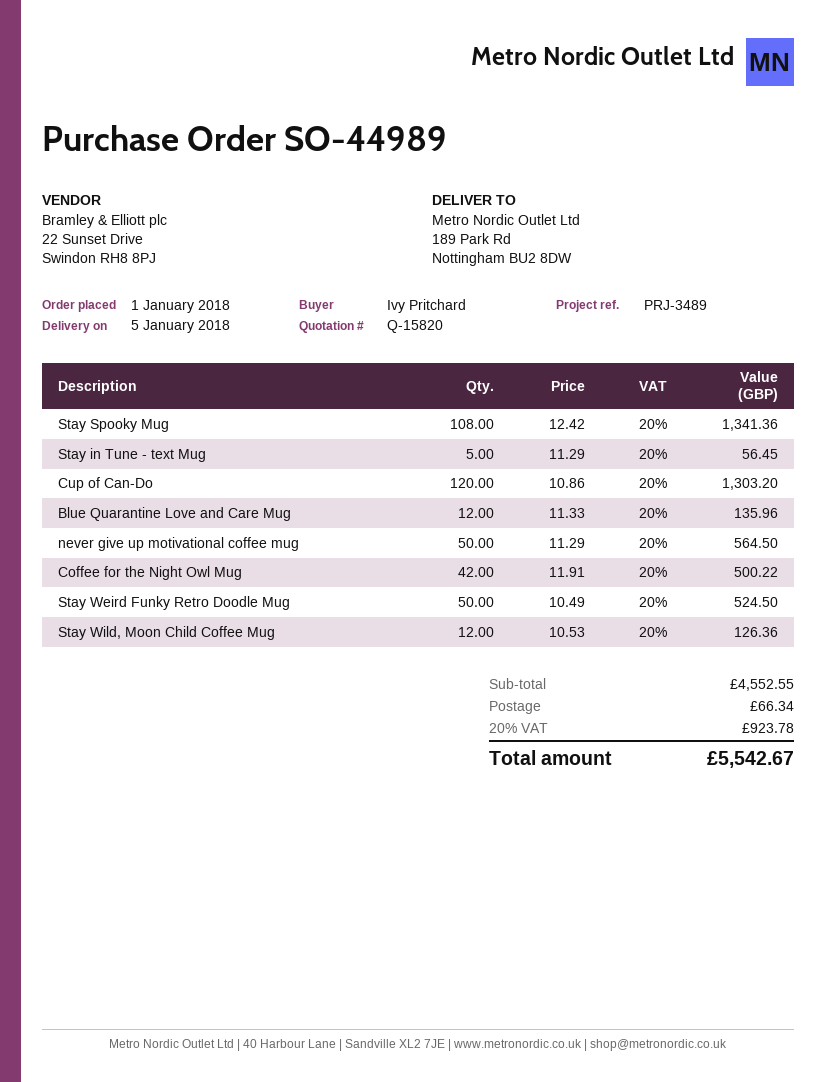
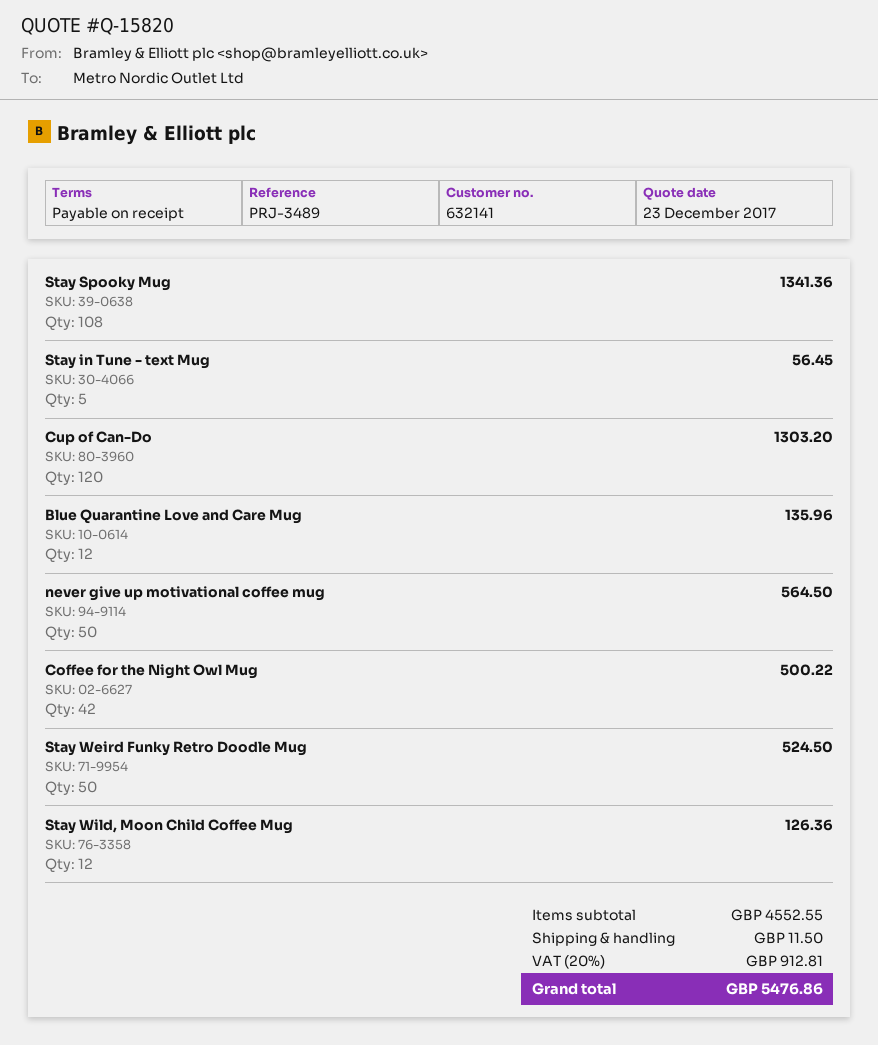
shipping: 66.34 -> 11.50
tax: 20% = 923.78 -> 20% = 912.81
total: 5542.67 -> 5476.86

